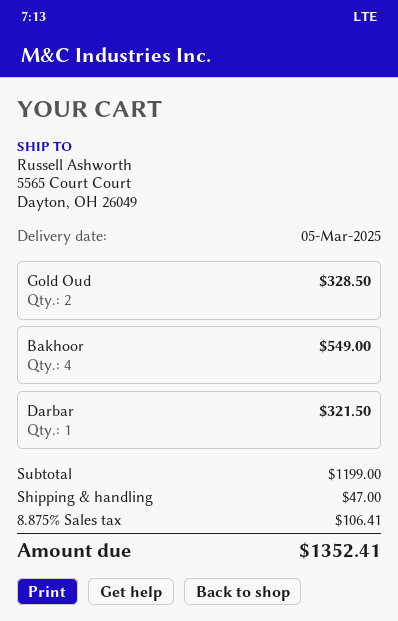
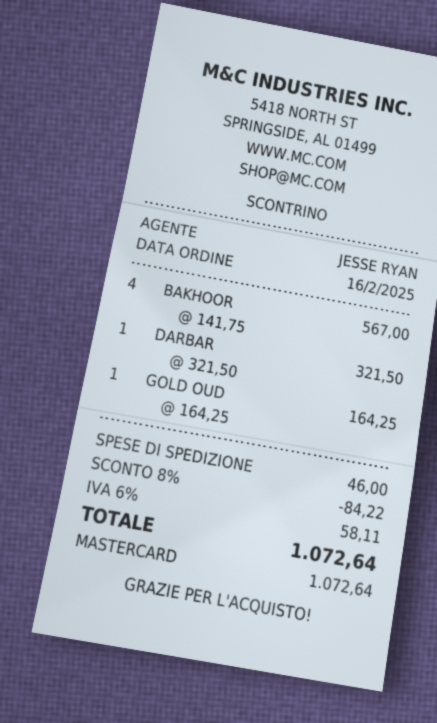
Gold Oud: 2 for 328.50 -> 1 for 164.25
Bakhoor: 4 for 549.00 -> 4 for 567.00
discount: none -> 8% = 84.22
shipping: 47.00 -> 46.00
tax: 8.875% = 106.41 -> 6% = 58.11
total: 1352.41 -> 1072.64

